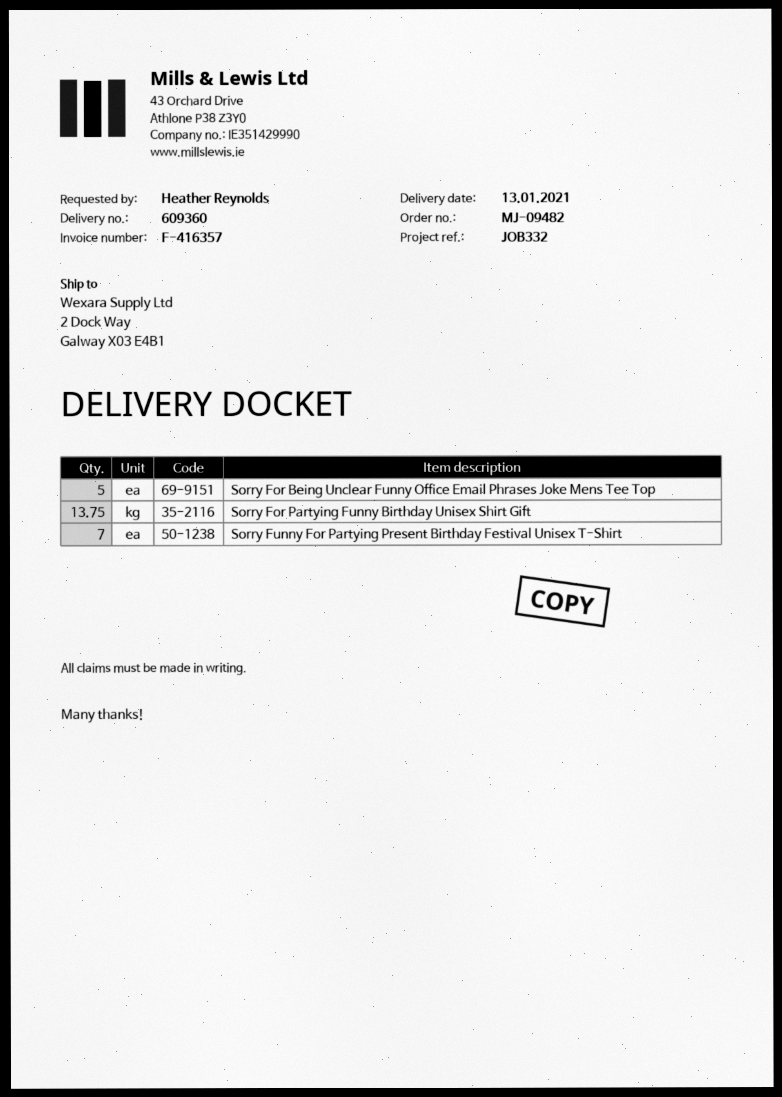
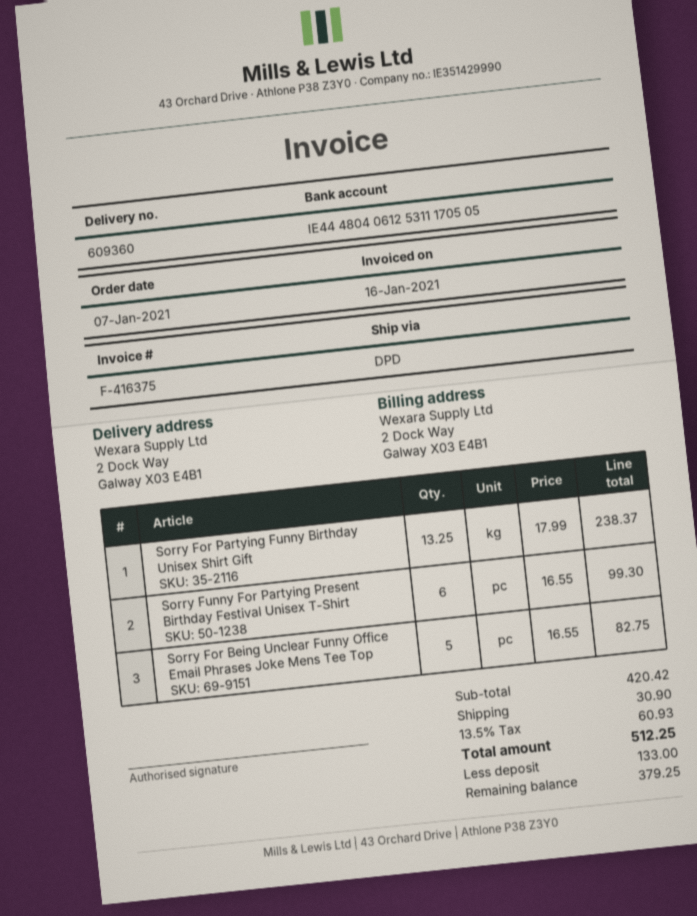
invoice number: F-416357 -> F-416375
Sorry For Partying Funny Birthday Unisex Shirt Gift: 13.75 -> 13.25
Sorry Funny For Partying Present Birthday Festival Unisex T-Shirt: 7 -> 6

